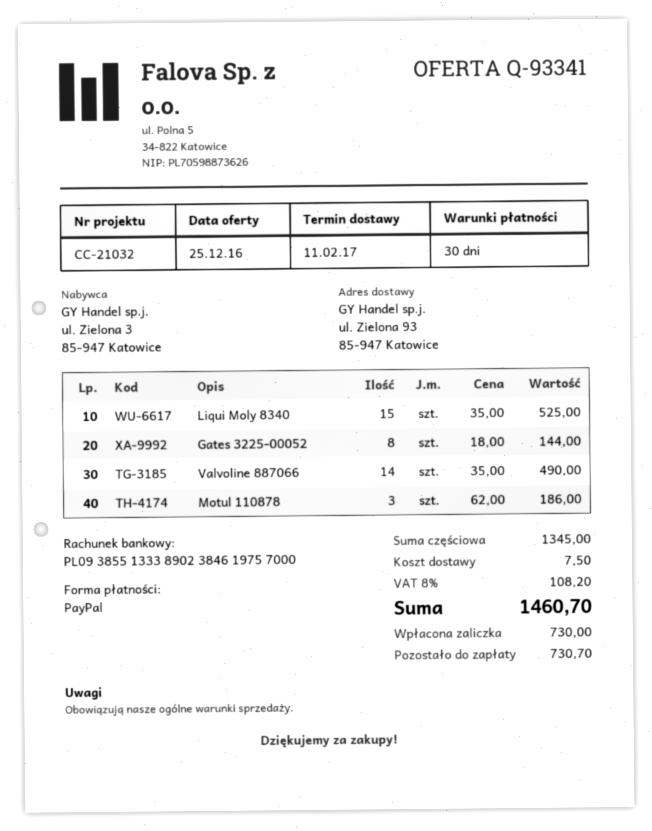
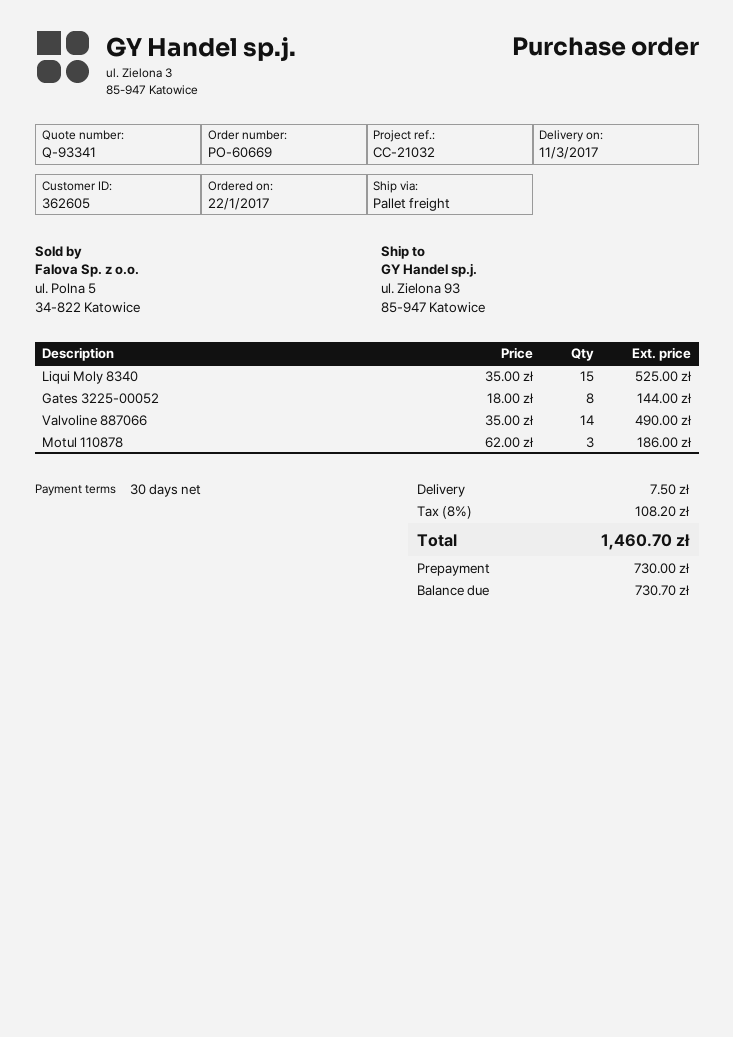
delivery date: 2017-02-11 -> 2017-03-11

